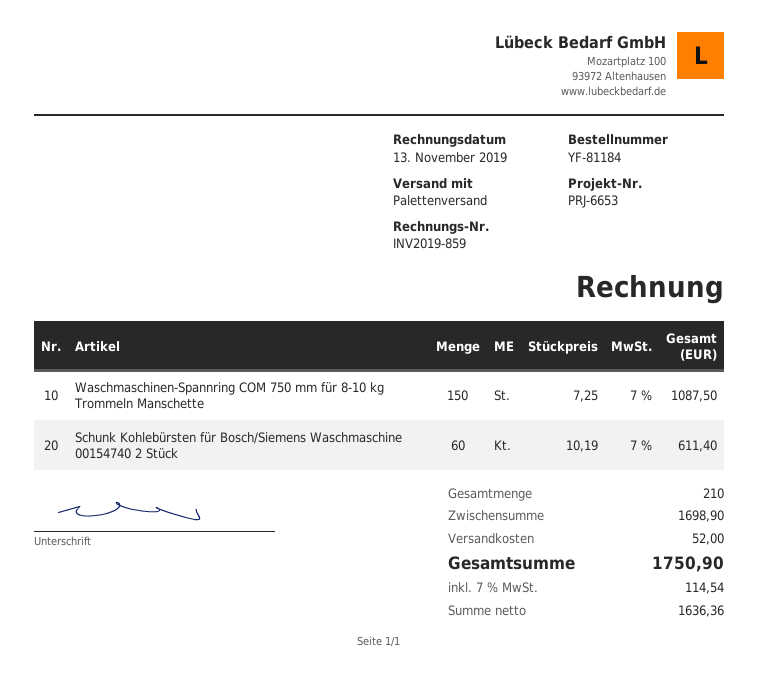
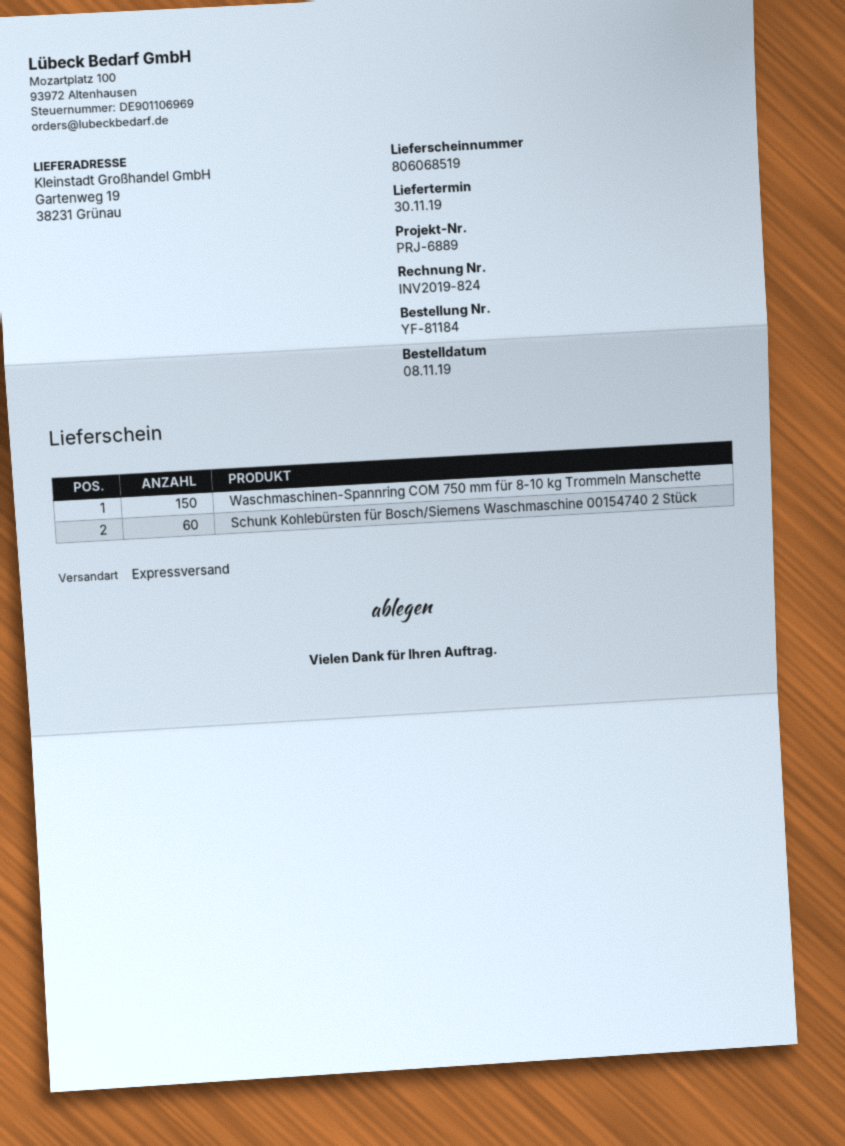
invoice number: INV2019-859 -> INV2019-824
reference: PRJ-6653 -> PRJ-6889
shipping method: pallet freight -> express

